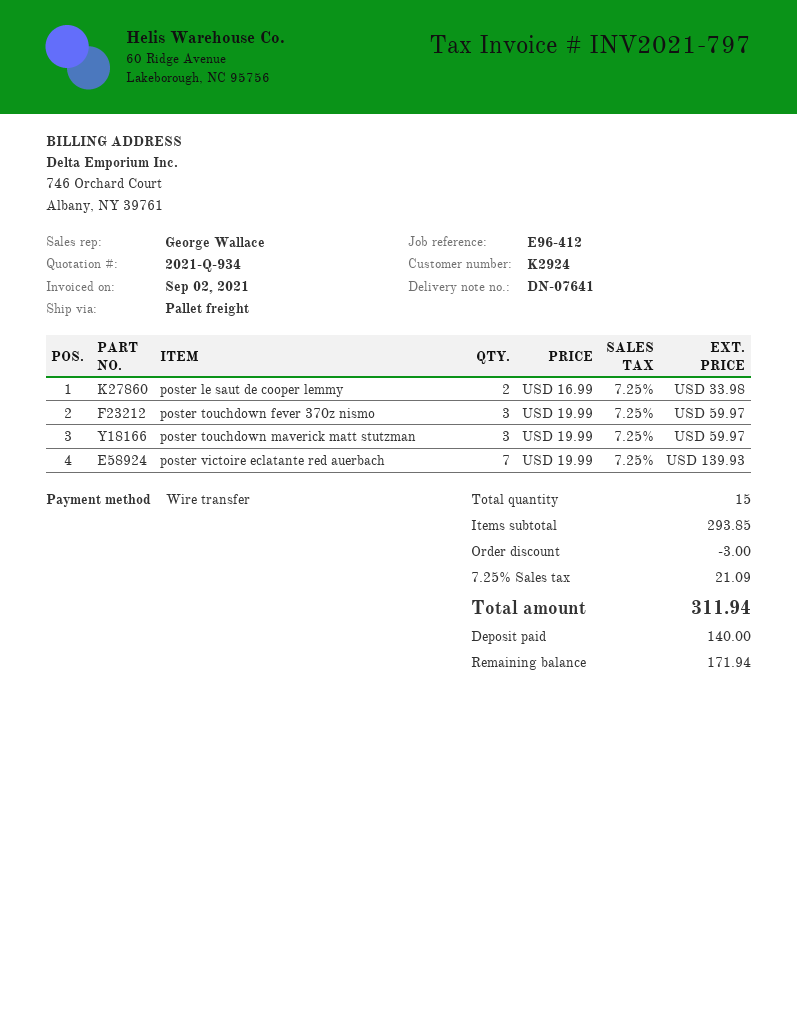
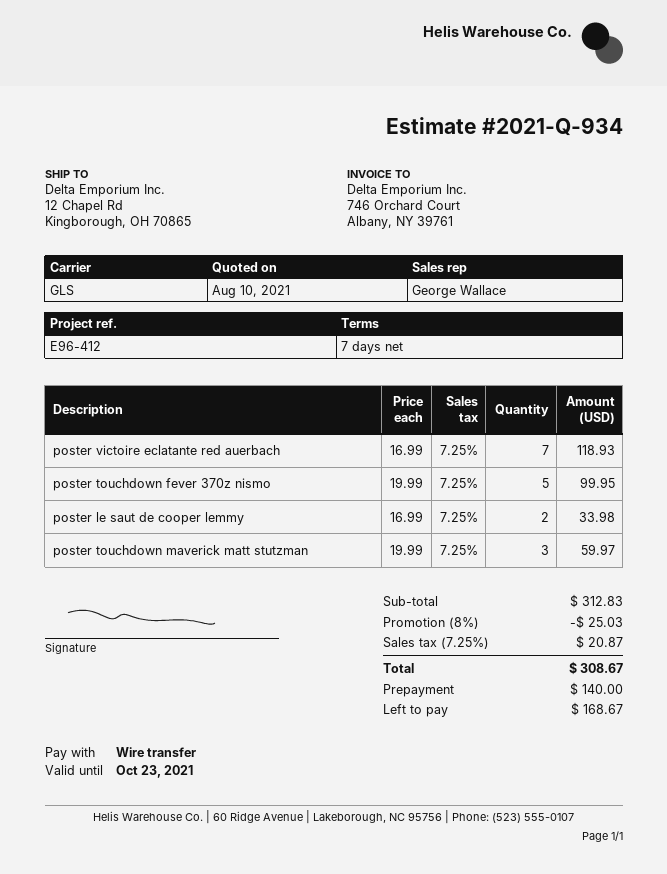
shipping method: pallet freight -> GLS
poster touchdown fever 370z nismo: 3 x 19.99 = 59.97 -> 5 x 19.99 = 99.95
poster victoire eclatante red auerbach: 7 x 19.99 = 139.93 -> 7 x 16.99 = 118.93
subtotal: 293.85 -> 312.83
discount: 3.00 -> 25.03
tax: 7.25% = 21.09 -> 7.25% = 20.87
total: 311.94 -> 308.67
balance: 171.94 -> 168.67

